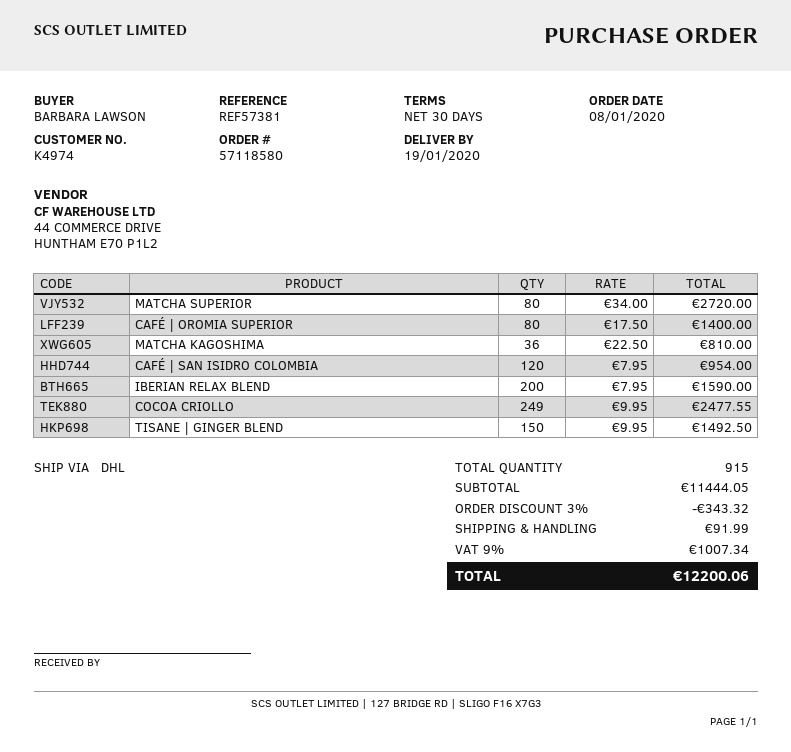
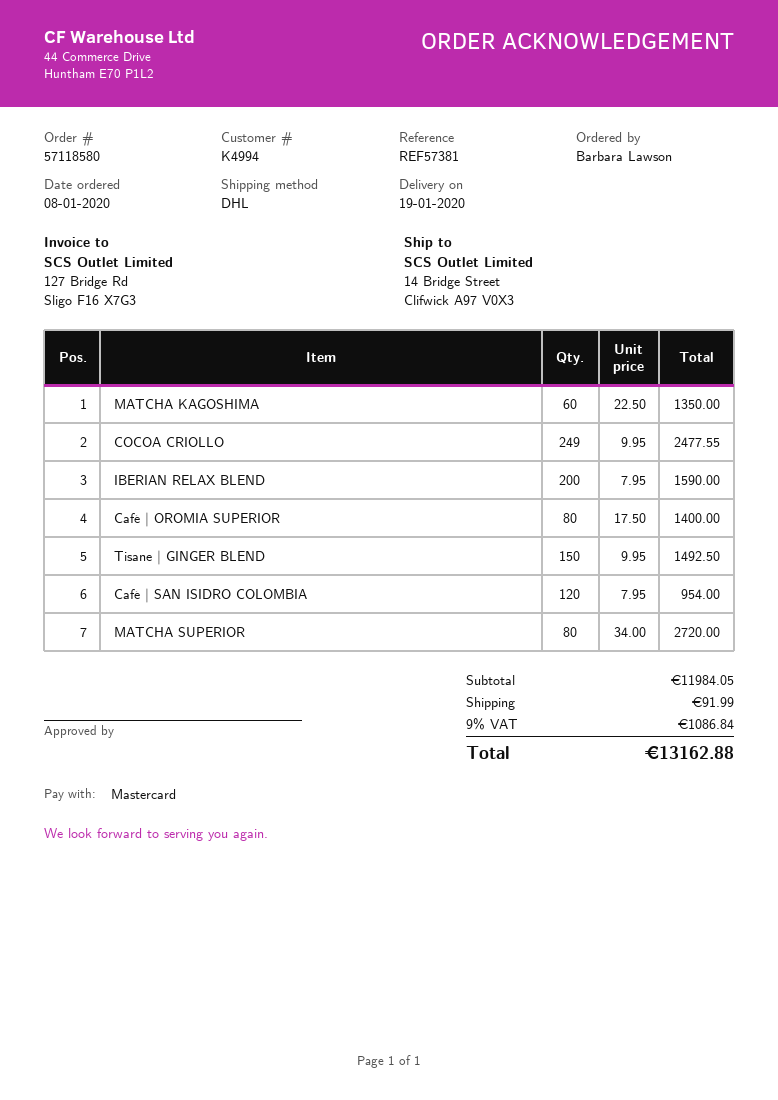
customer number: K4974 -> K4994
MATCHA KAGOSHIMA: 36 x 22.50 = 810.00 -> 60 x 22.50 = 1350.00
subtotal: 11444.05 -> 11984.05
discount: 3% = 343.32 -> none
tax: 9% = 1007.34 -> 9% = 1086.84
total: 12200.06 -> 13162.88

